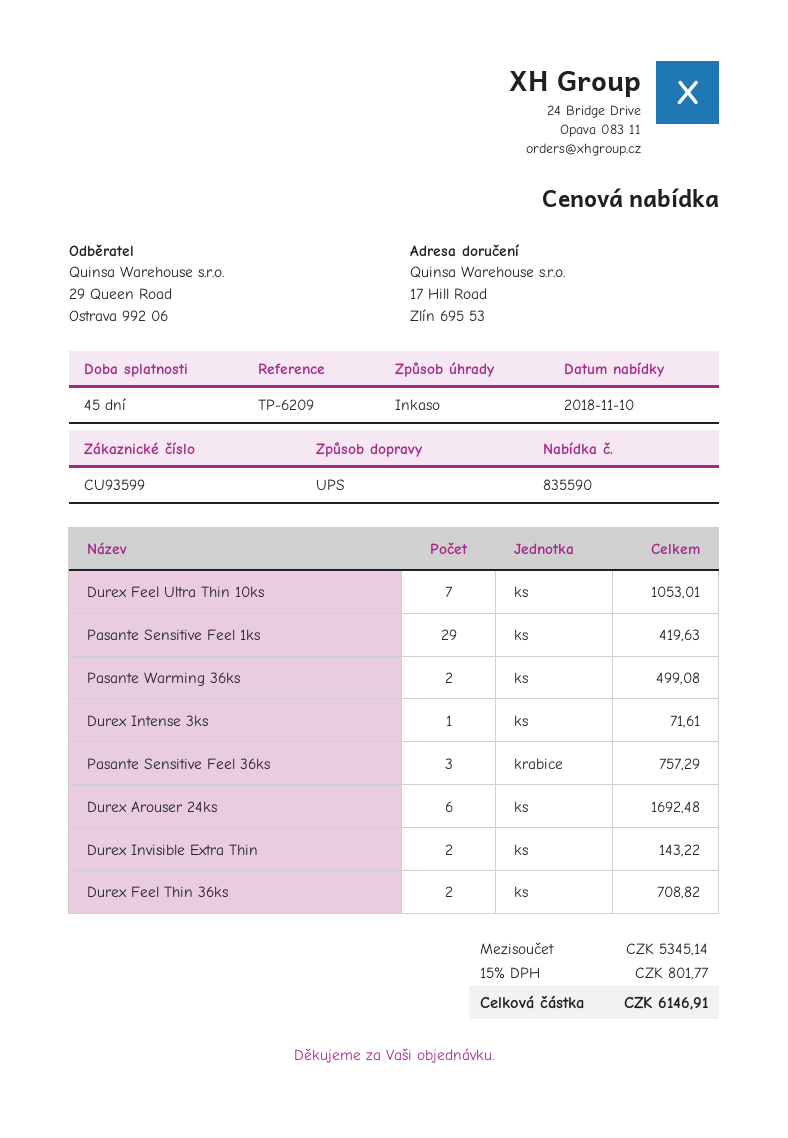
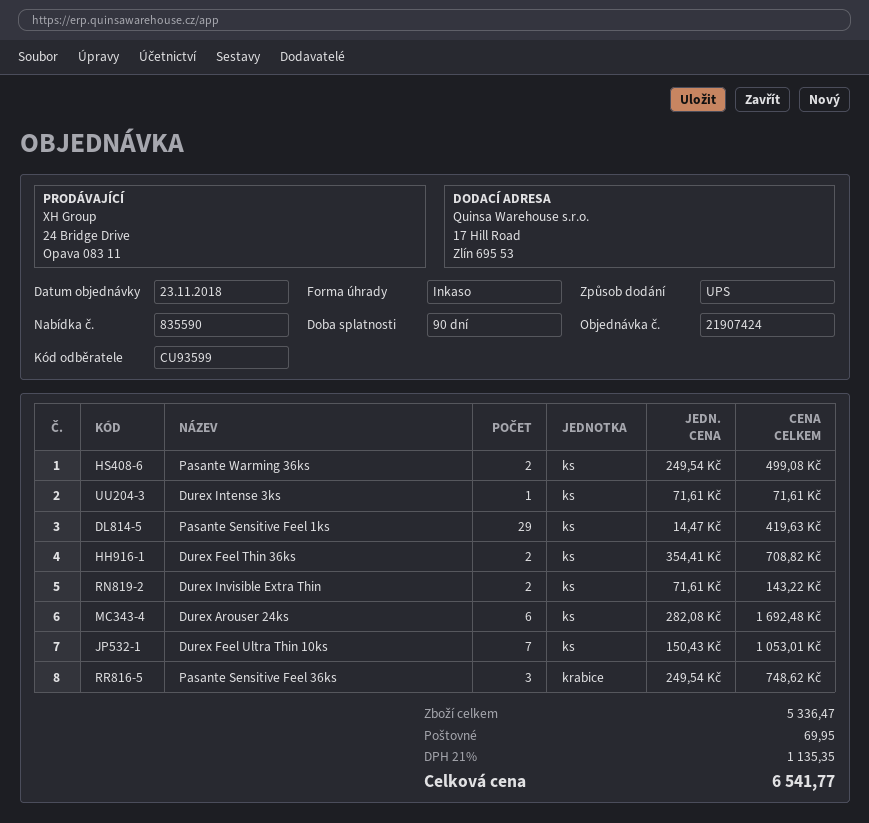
payment terms: 45 days -> 90 days
Pasante Sensitive Feel 36ks: 3 for 757.29 -> 3 for 748.62
subtotal: 5345.14 -> 5336.47
shipping: none -> 69.95
tax: 15% = 801.77 -> 21% = 1135.35
total: 6146.91 -> 6541.77

